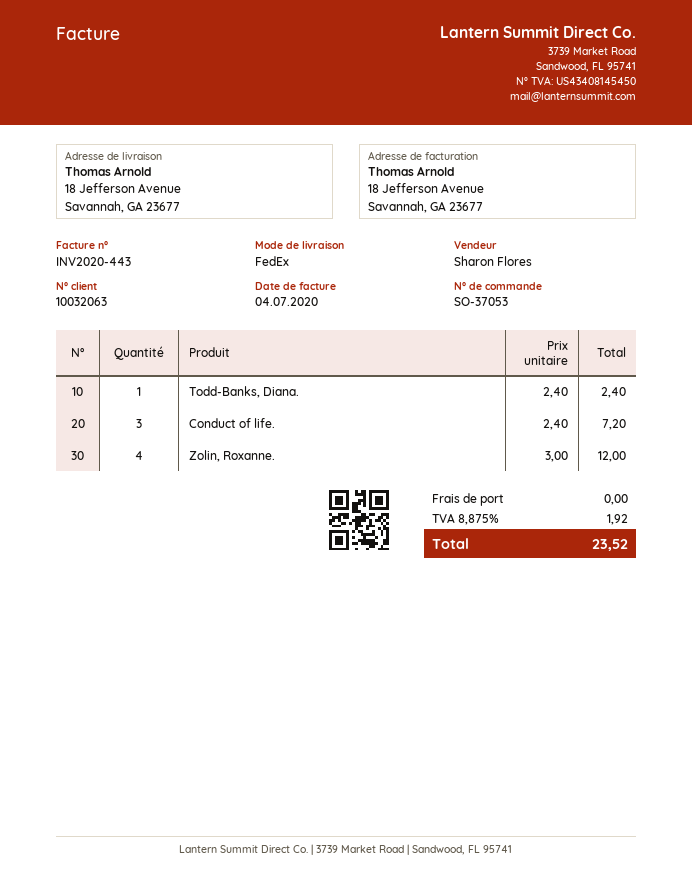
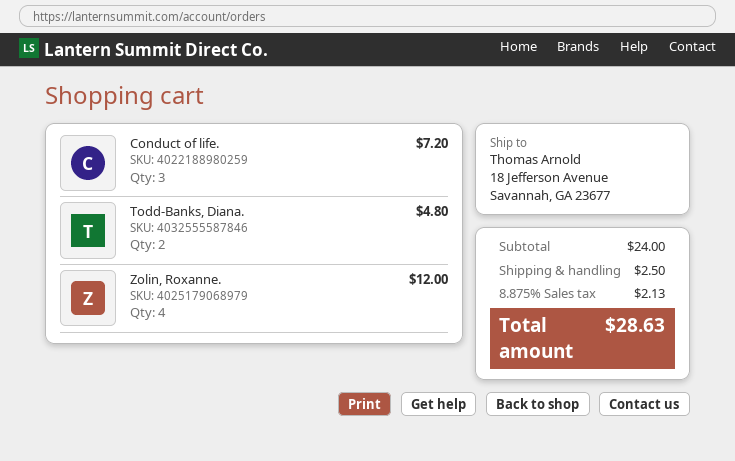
Todd-Banks, Diana.: 1 for 2.40 -> 2 for 4.80
shipping: 0.00 -> 2.50
tax: 8.875% = 1.92 -> 8.875% = 2.13
total: 23.52 -> 28.63

